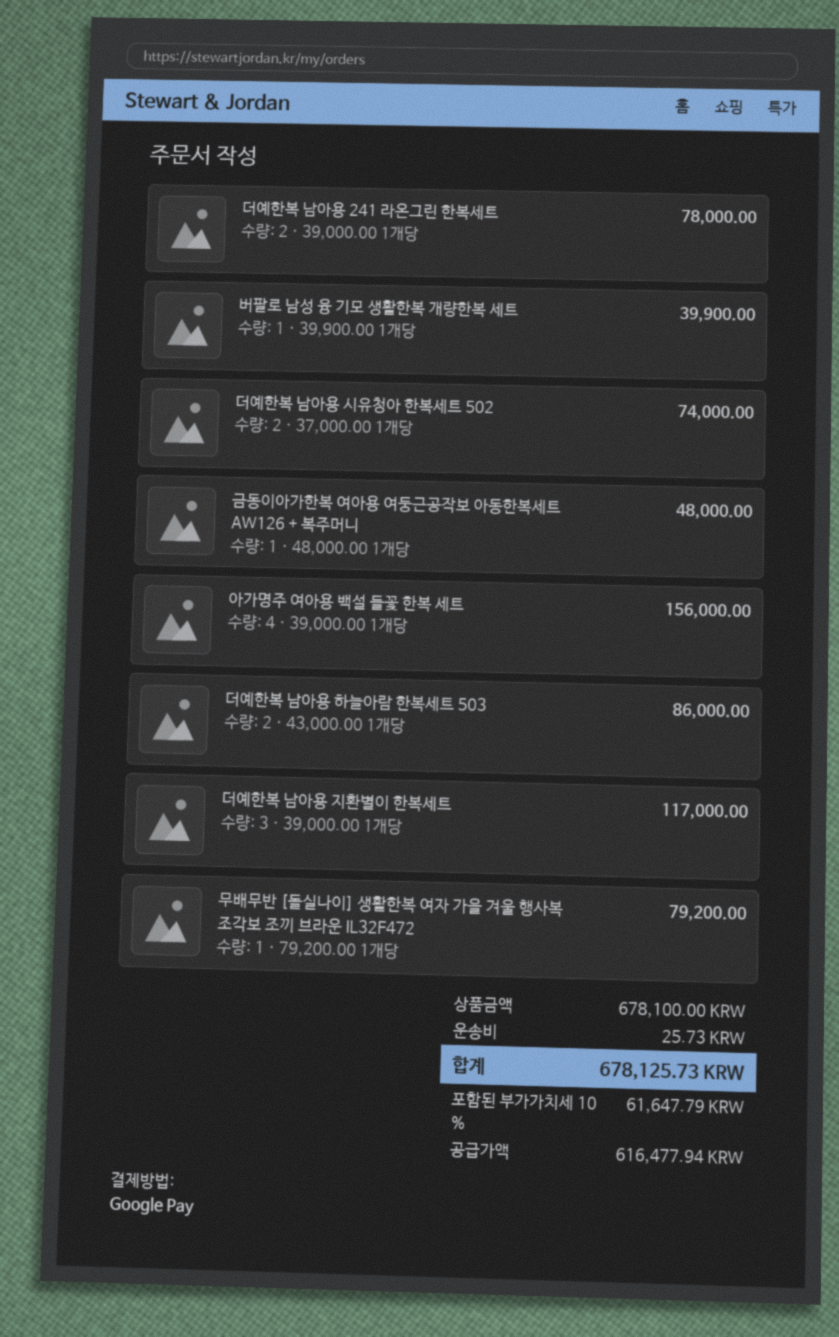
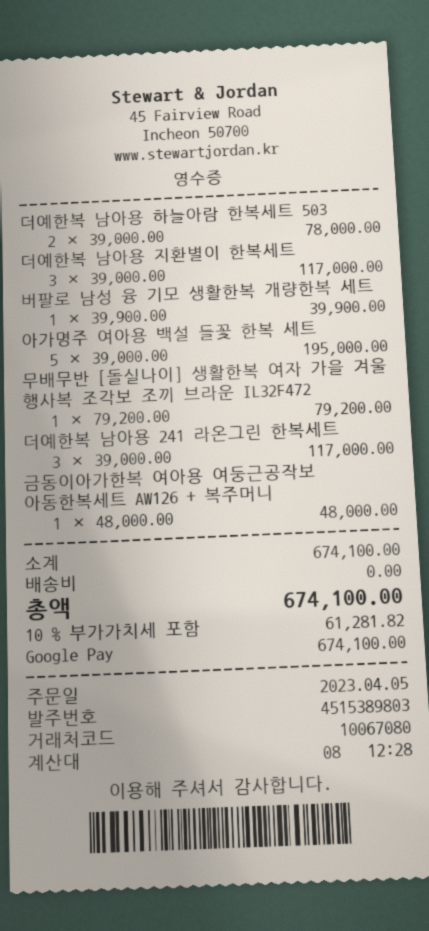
더예한복 남아용 241 라온그린 한복세트: 2 x 39000.00 = 78000.00 -> 3 x 39000.00 = 117000.00
더예한복 남아용 시유청아 한복세트 502: 2 x 37000.00 = 74000.00 -> none
아가명주 여아용 백설 들꽃 한복 세트: 4 x 39000.00 = 156000.00 -> 5 x 39000.00 = 195000.00
더예한복 남아용 하늘아람 한복세트 503: 2 x 43000.00 = 86000.00 -> 2 x 39000.00 = 78000.00
subtotal: 678100.00 -> 674100.00
shipping: 25.73 -> 0.00
tax: 10% = 61647.79 -> 10% = 61281.82
total: 678125.73 -> 674100.00

